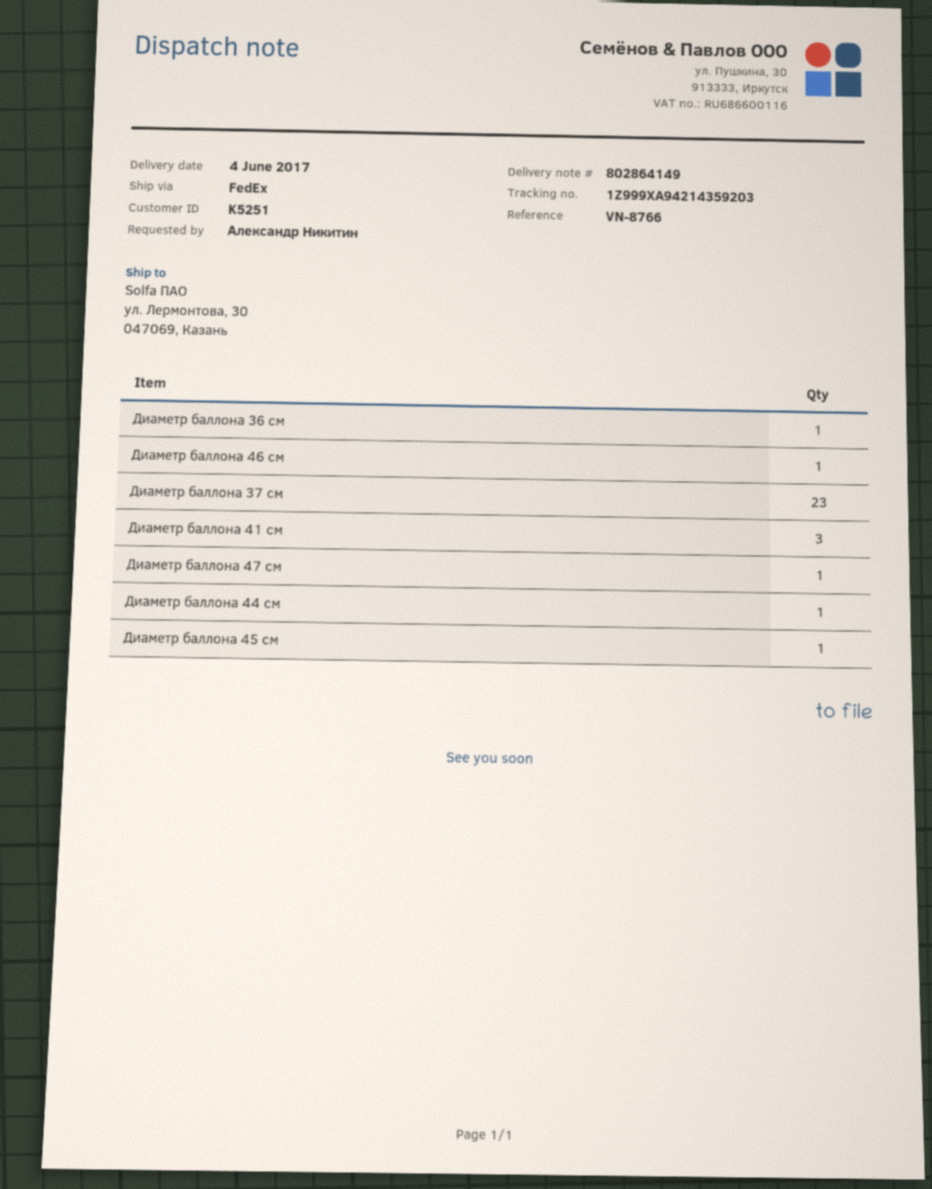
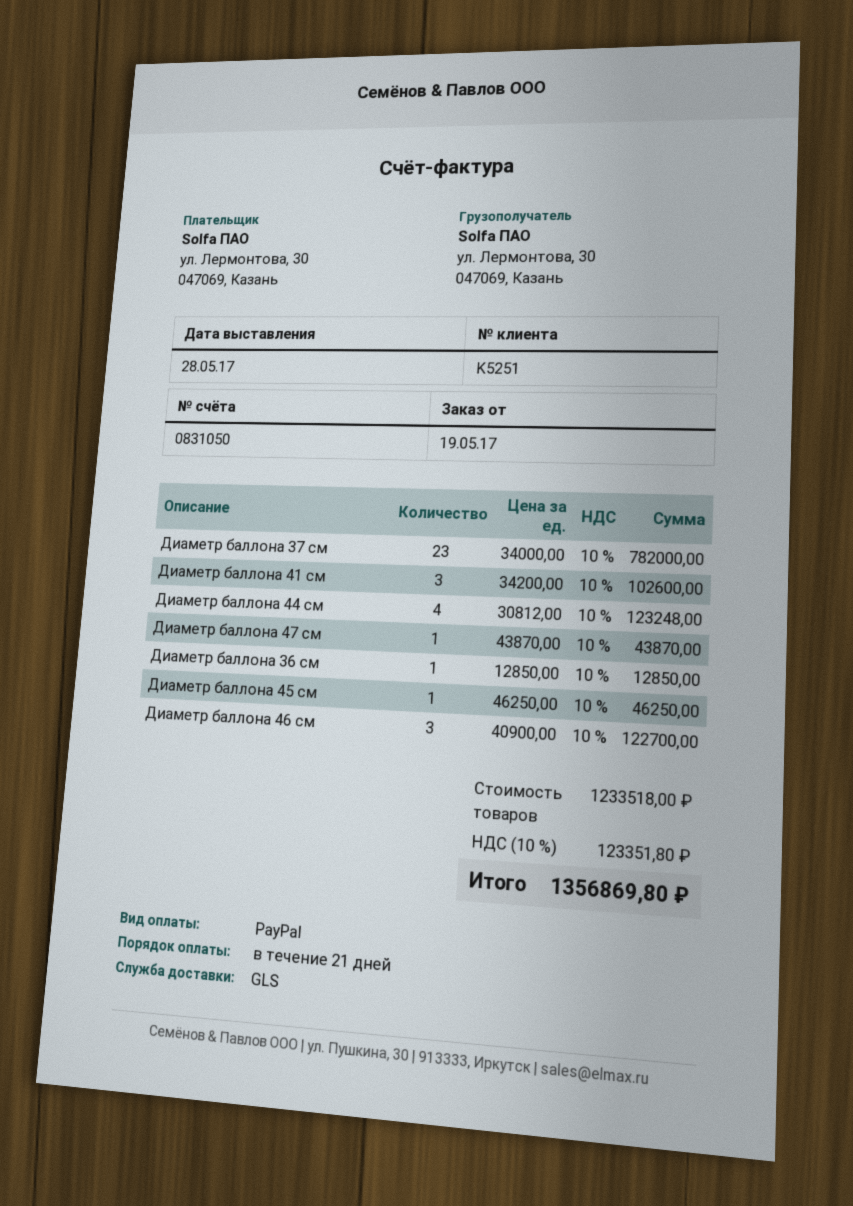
shipping method: FedEx -> GLS
Диаметр баллона 46 см: 1 -> 3
Диаметр баллона 44 см: 1 -> 4

